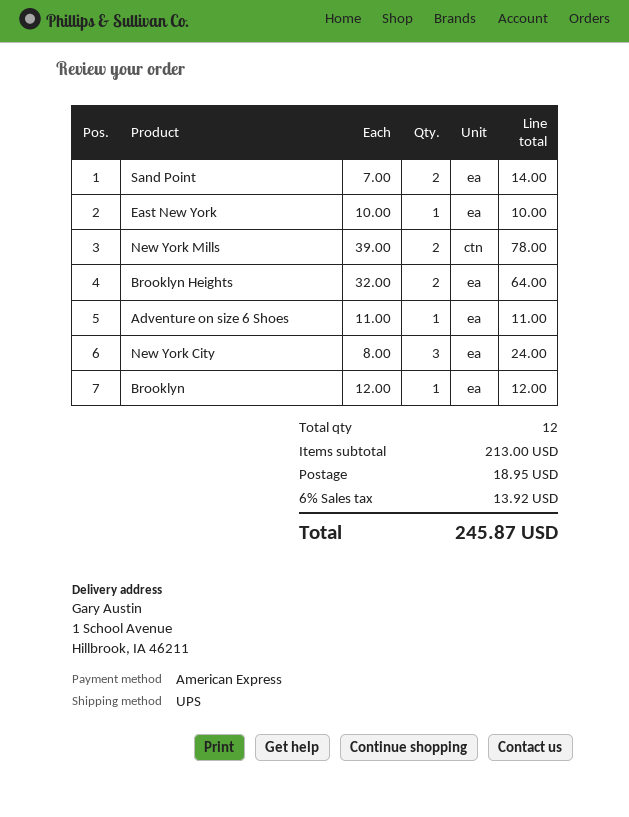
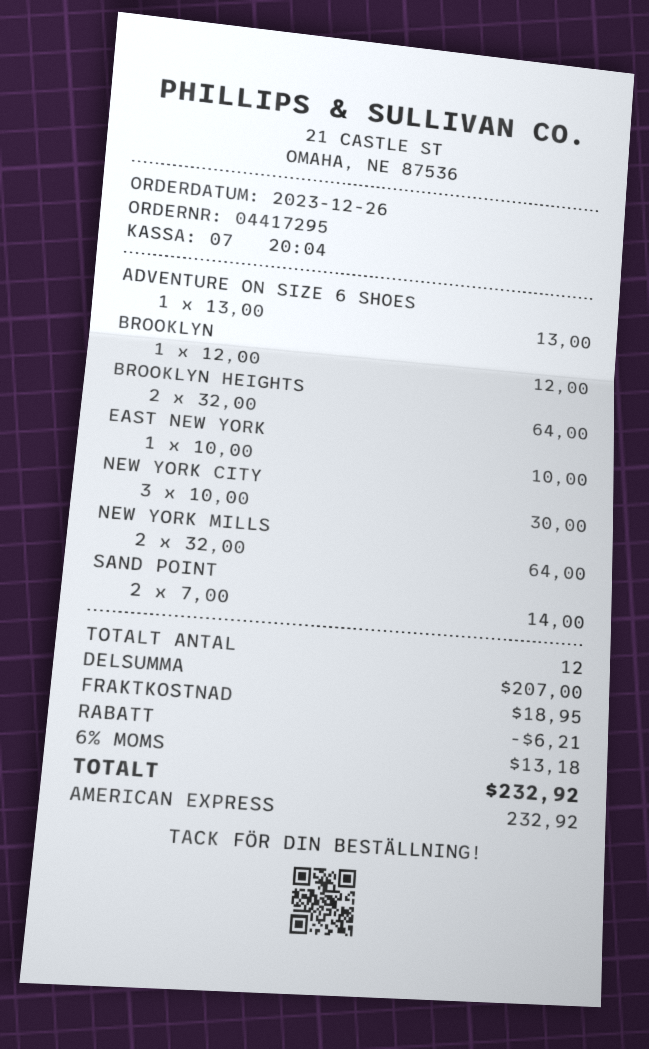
New York Mills: 2 x 39.00 = 78.00 -> 2 x 32.00 = 64.00
Adventure on size 6 Shoes: 1 x 11.00 = 11.00 -> 1 x 13.00 = 13.00
New York City: 3 x 8.00 = 24.00 -> 3 x 10.00 = 30.00
subtotal: 213.00 -> 207.00
discount: none -> 6.21
tax: 6% = 13.92 -> 6% = 13.18
total: 245.87 -> 232.92

